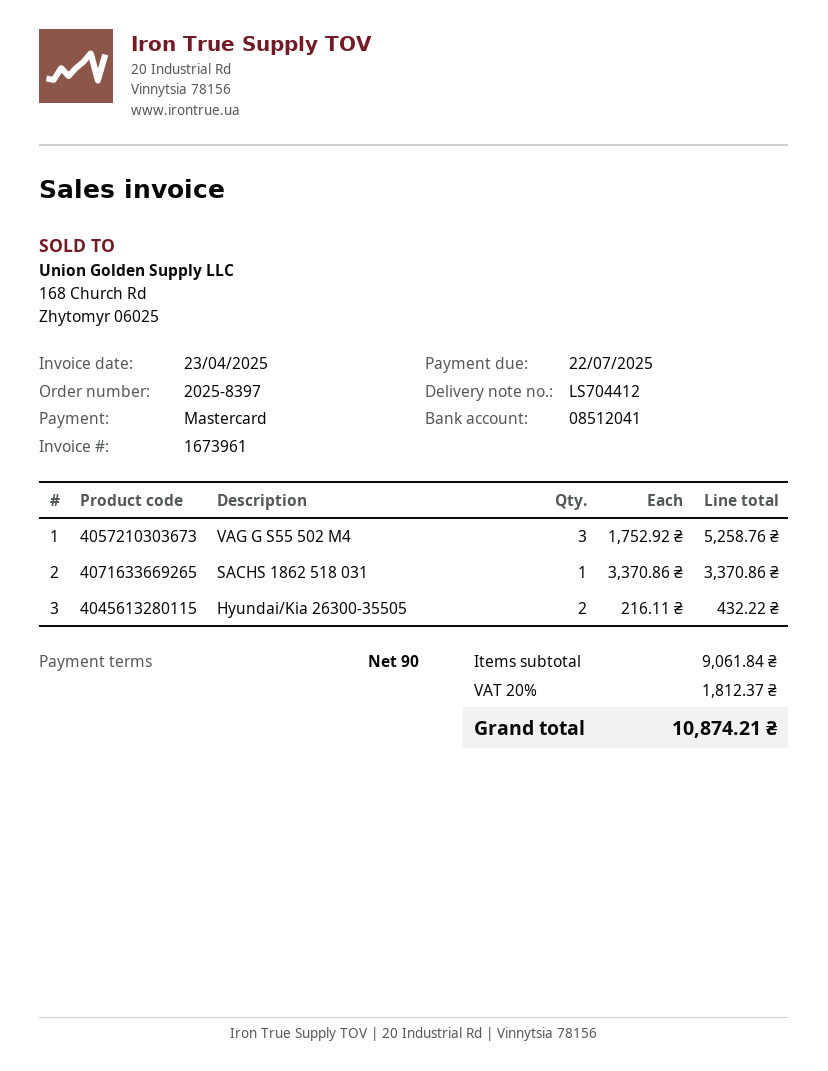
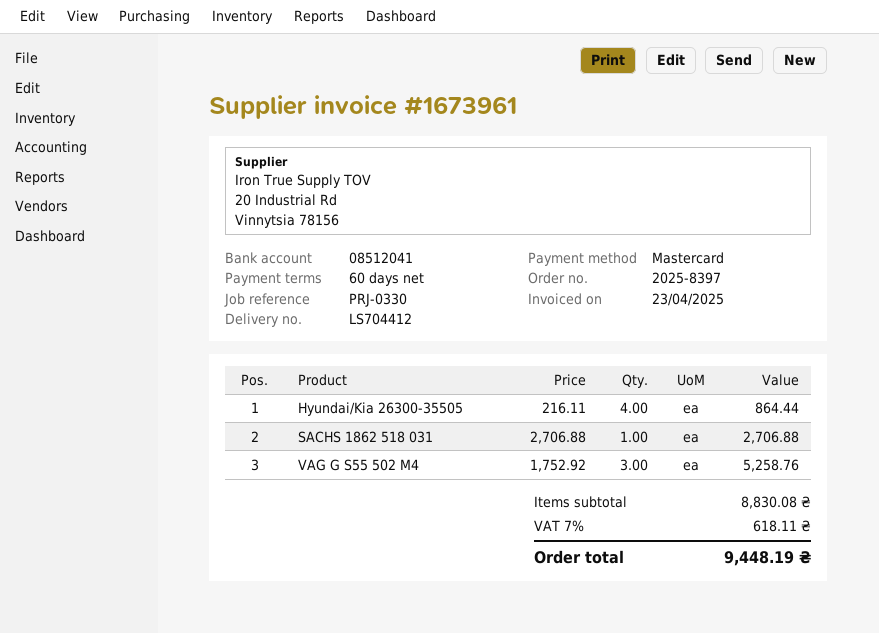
payment terms: 90 days -> 60 days
SACHS 1862 518 031: 1 x 3370.86 = 3370.86 -> 1 x 2706.88 = 2706.88
Hyundai/Kia 26300-35505: 2 x 216.11 = 432.22 -> 4 x 216.11 = 864.44
subtotal: 9061.84 -> 8830.08
tax: 20% = 1812.37 -> 7% = 618.11
total: 10874.21 -> 9448.19

